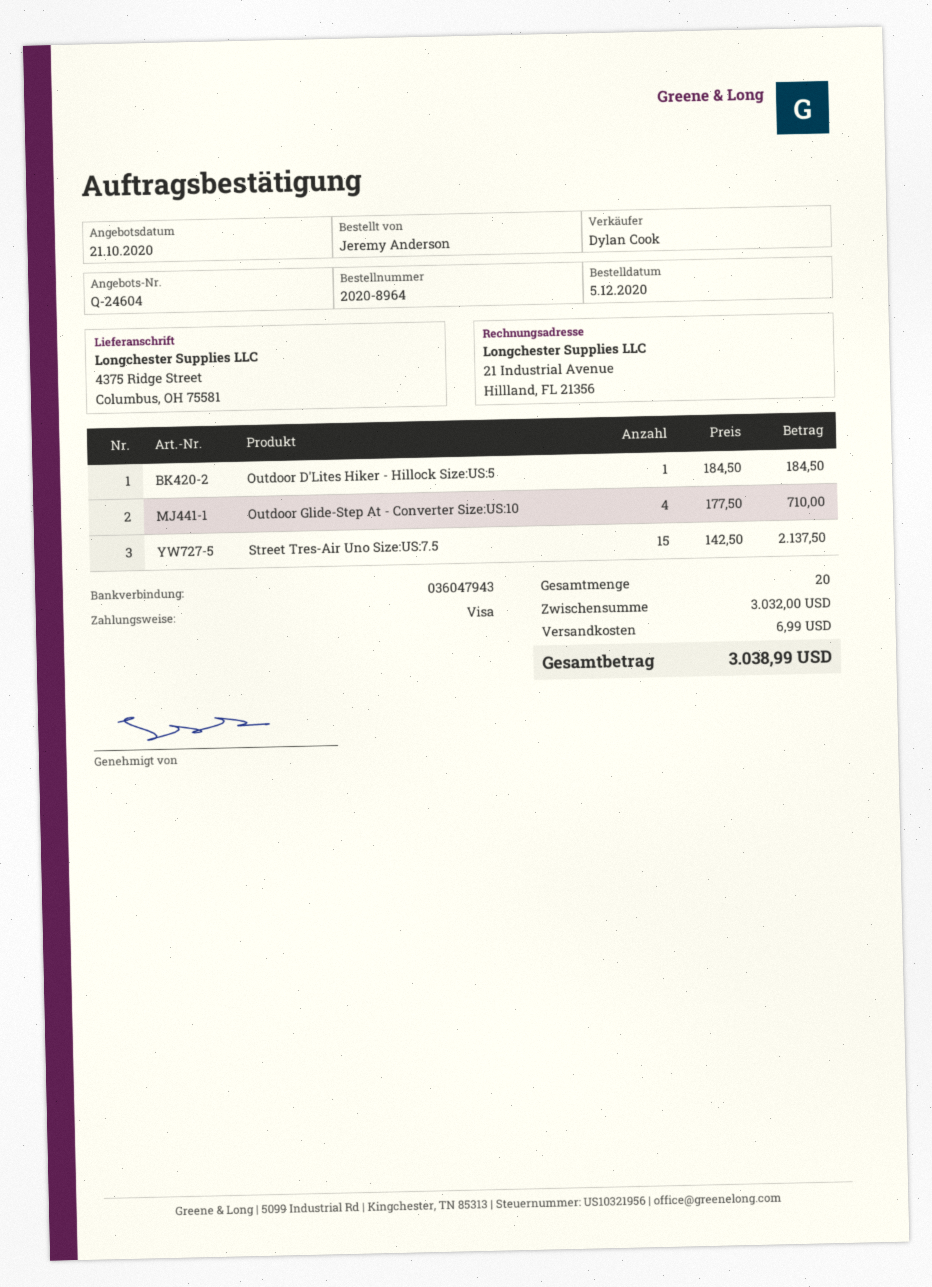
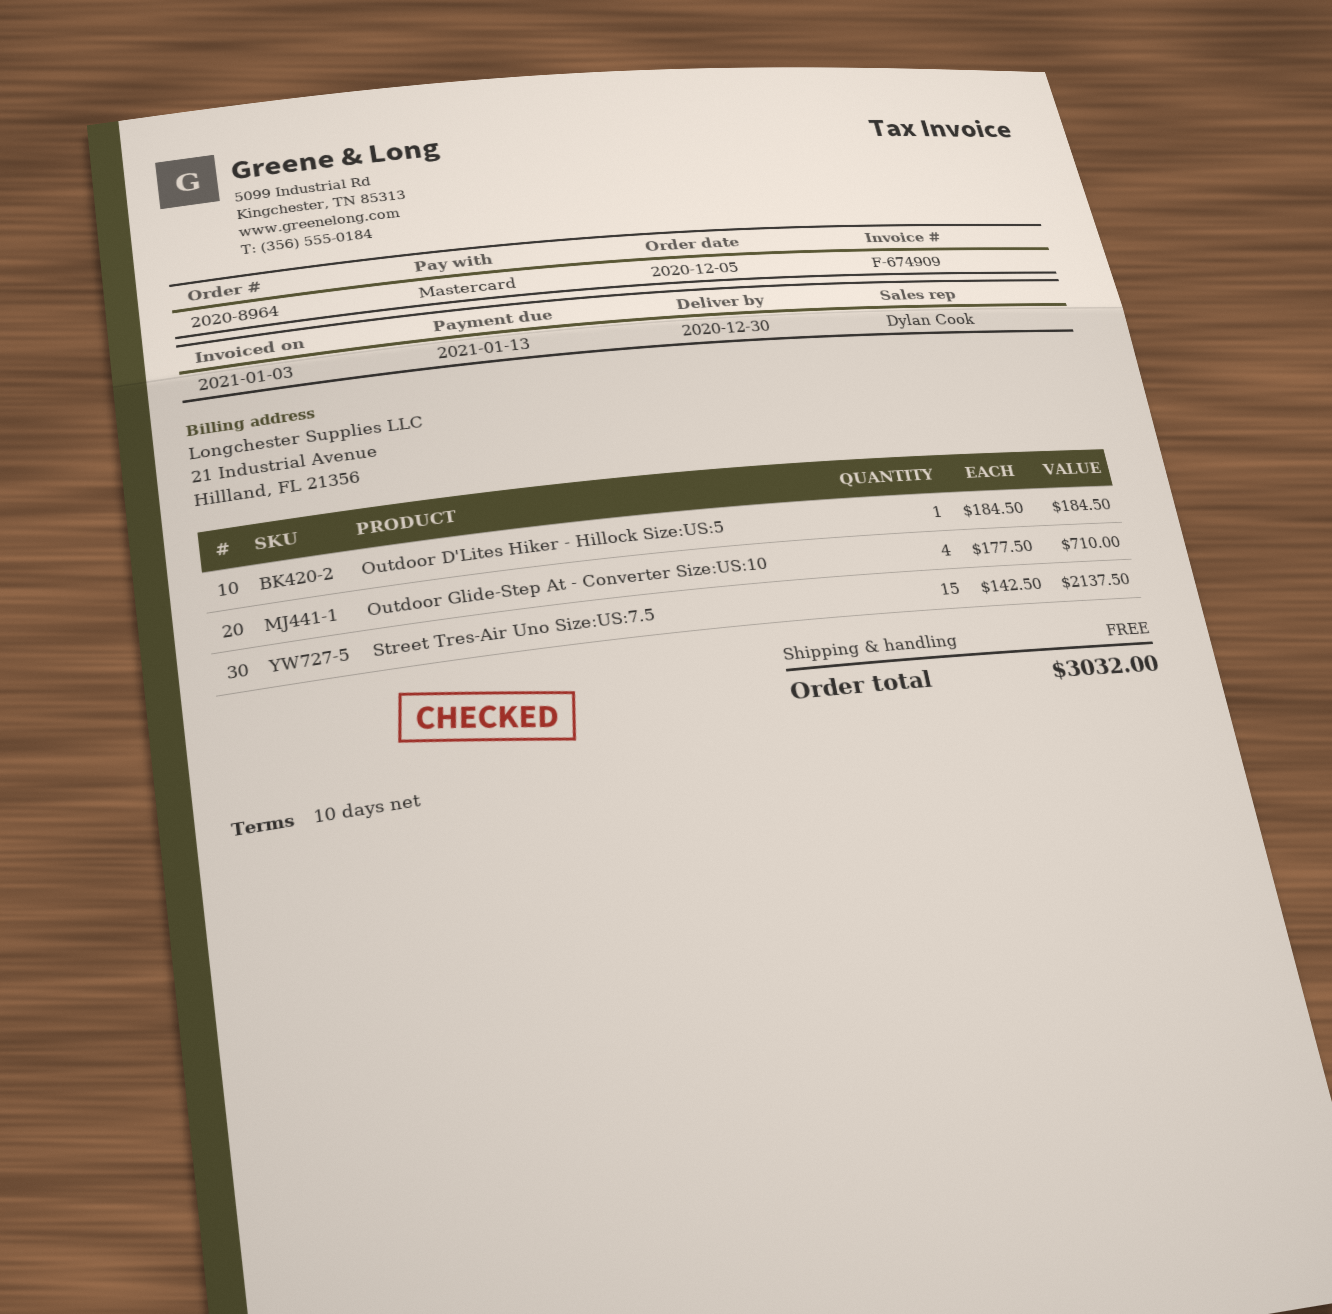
payment method: Visa -> Mastercard
shipping: 6.99 -> 0.00
total: 3038.99 -> 3032.00

